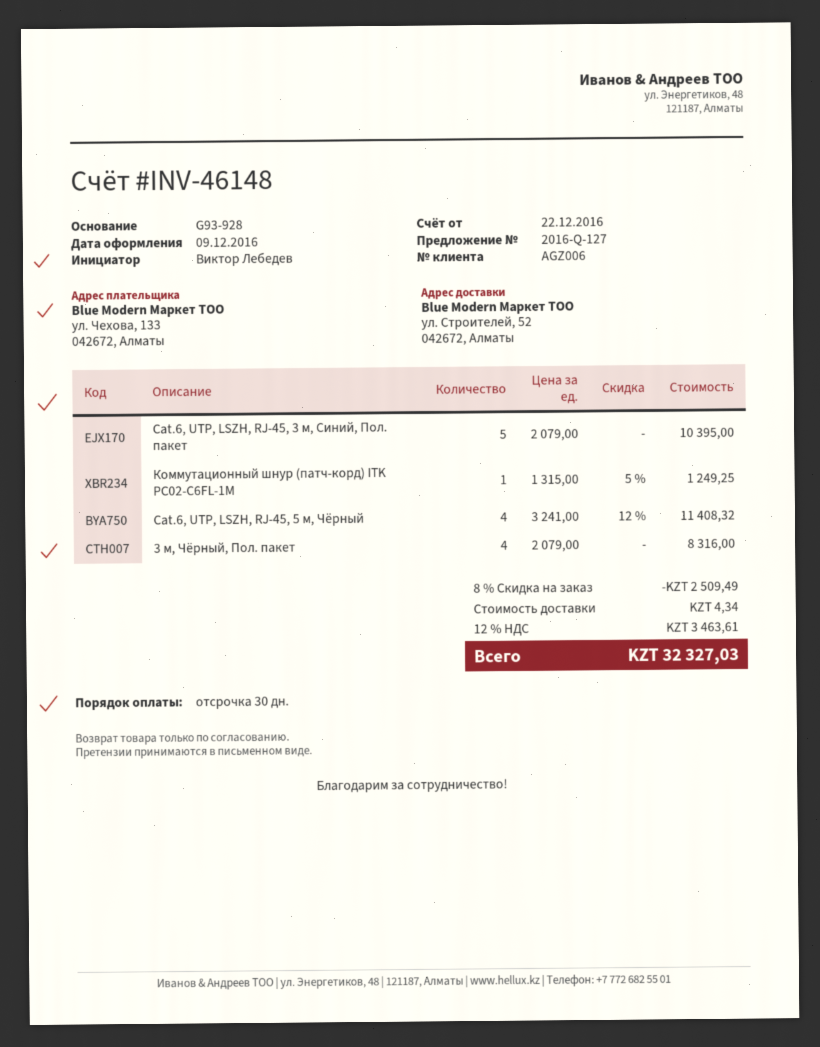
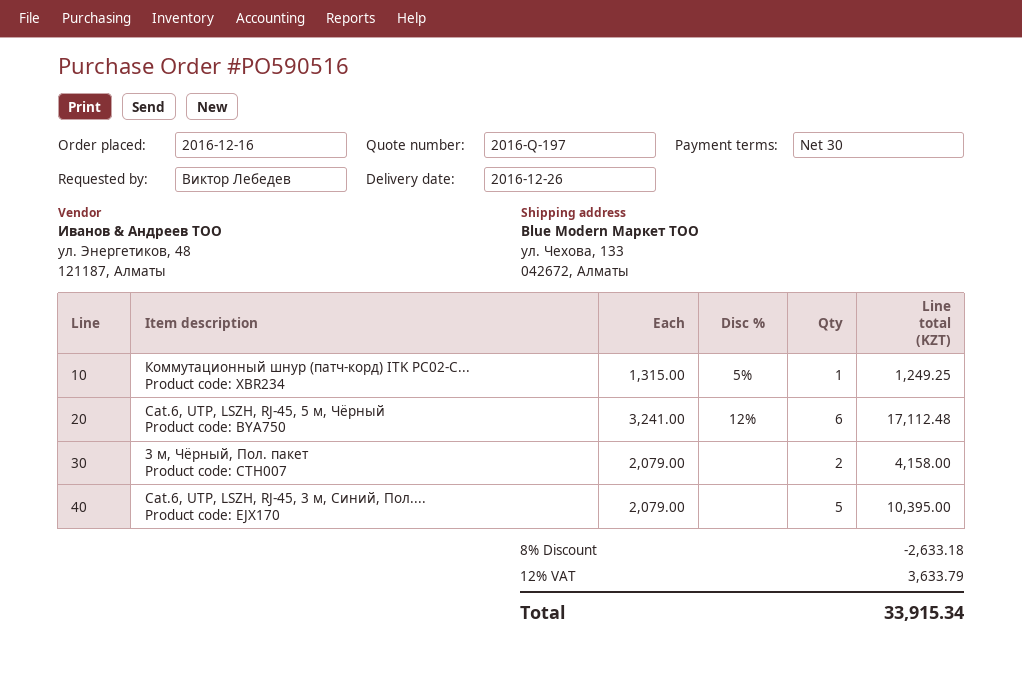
quote number: 2016-Q-127 -> 2016-Q-197
order date: 2016-12-09 -> 2016-12-16
ship to: ул. Строителей, 52, 042672, Алматы -> ул. Чехова, 133, 042672, Алматы
Cat.6, UTP, LSZH, RJ-45, 5 м, Чёрный: 4 x 3241.00 - 12% = 11408.32 -> 6 x 3241.00 - 12% = 17112.48
3 м, Чёрный, Пол. пакет: 4 x 2079.00 = 8316.00 -> 2 x 2079.00 = 4158.00
discount: 8% = 2509.49 -> 8% = 2633.18
shipping: 4.34 -> none
tax: 12% = 3463.61 -> 12% = 3633.79
total: 32327.03 -> 33915.34

